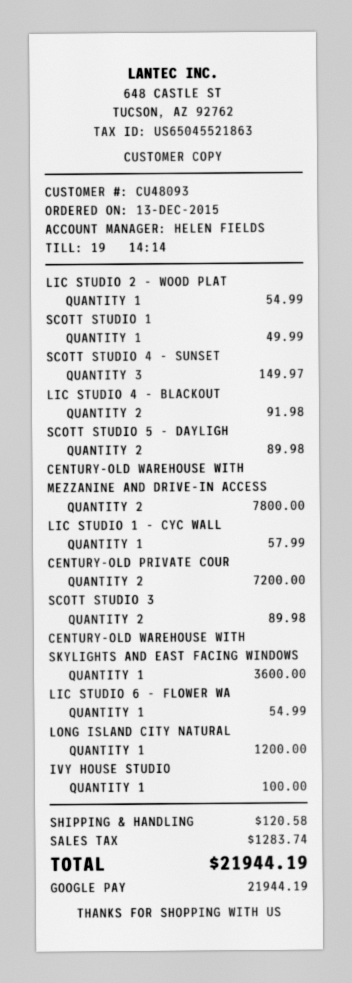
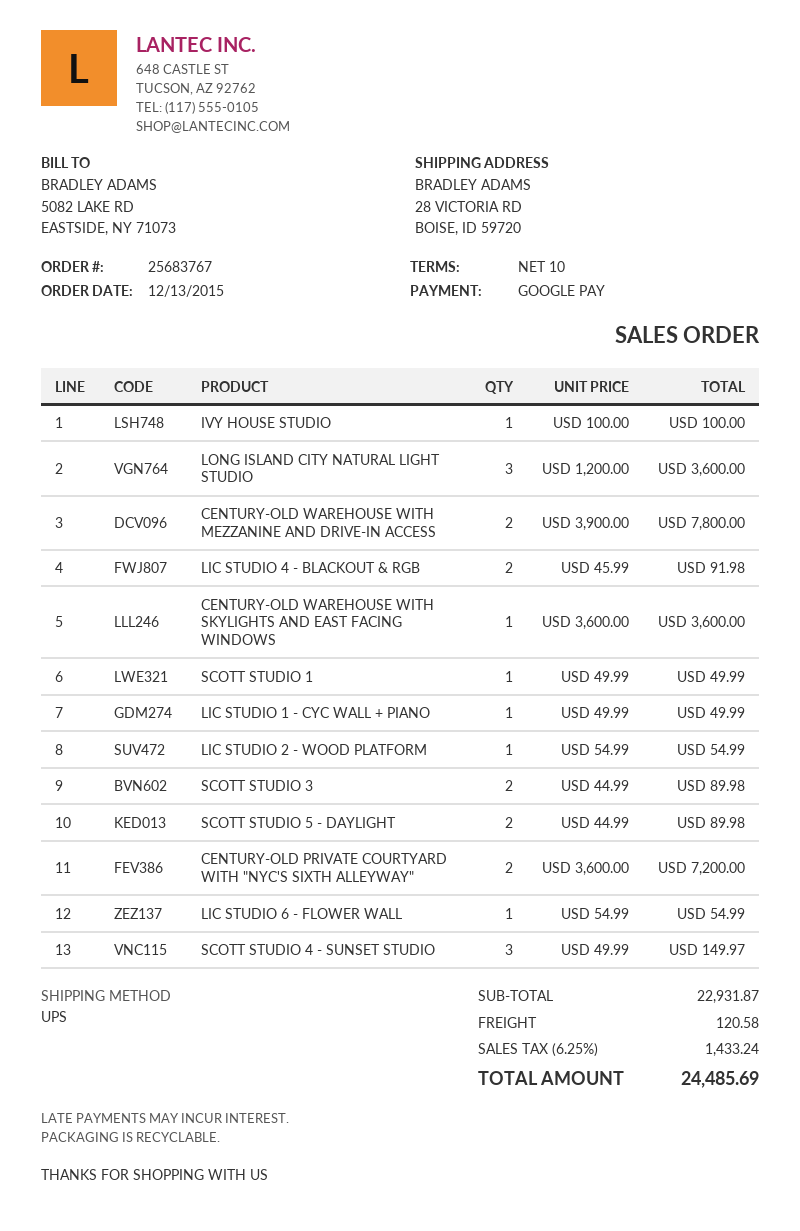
LIC STUDIO 1 - CYC WALL: 1 for 57.99 -> 1 for 49.99
LONG ISLAND CITY NATURAL: 1 for 1200.00 -> 3 for 3600.00
tax: 1283.74 -> 1433.24
total: 21944.19 -> 24485.69

